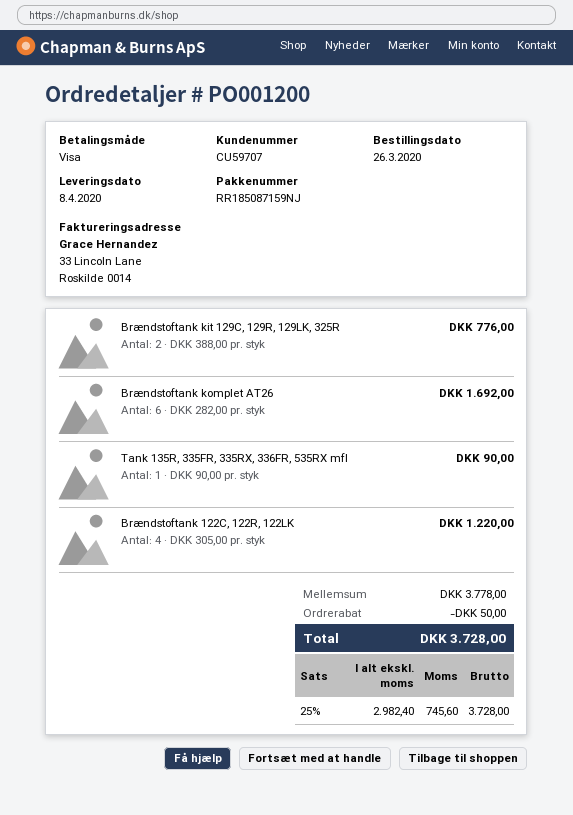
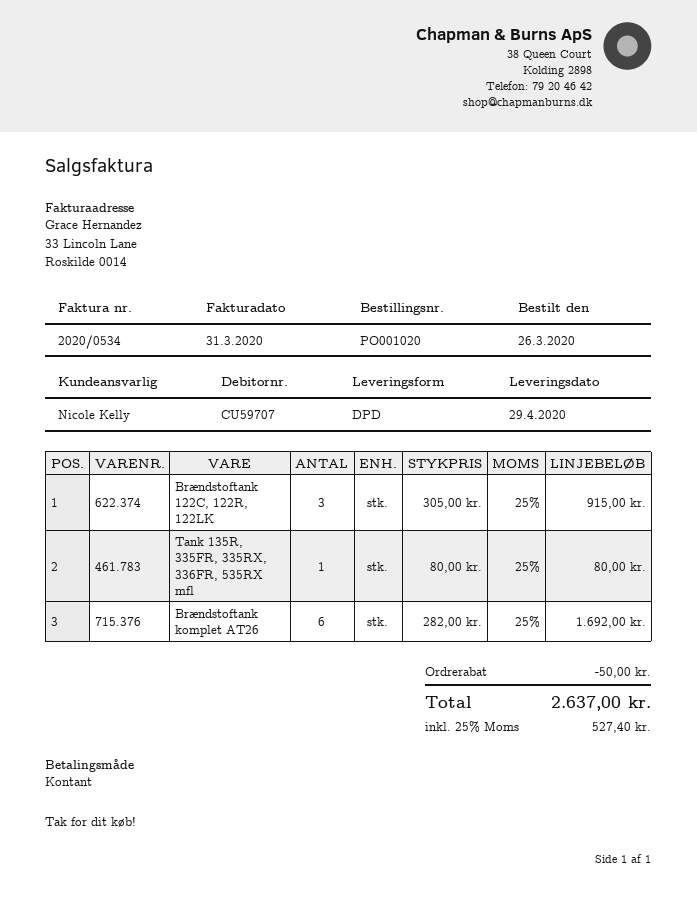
order number: PO001200 -> PO001020
delivery date: 2020-04-08 -> 2020-04-29
payment method: Visa -> cash
Brændstoftank kit 129C, 129R, 129LK, 325R: 2 x 388.00 = 776.00 -> none
Tank 135R, 335FR, 335RX, 336FR, 535RX mfl: 1 x 90.00 = 90.00 -> 1 x 80.00 = 80.00
Brændstoftank 122C, 122R, 122LK: 4 x 305.00 = 1220.00 -> 3 x 305.00 = 915.00
tax: 25% = 745.60 -> 25% = 527.40
total: 3728.00 -> 2637.00

